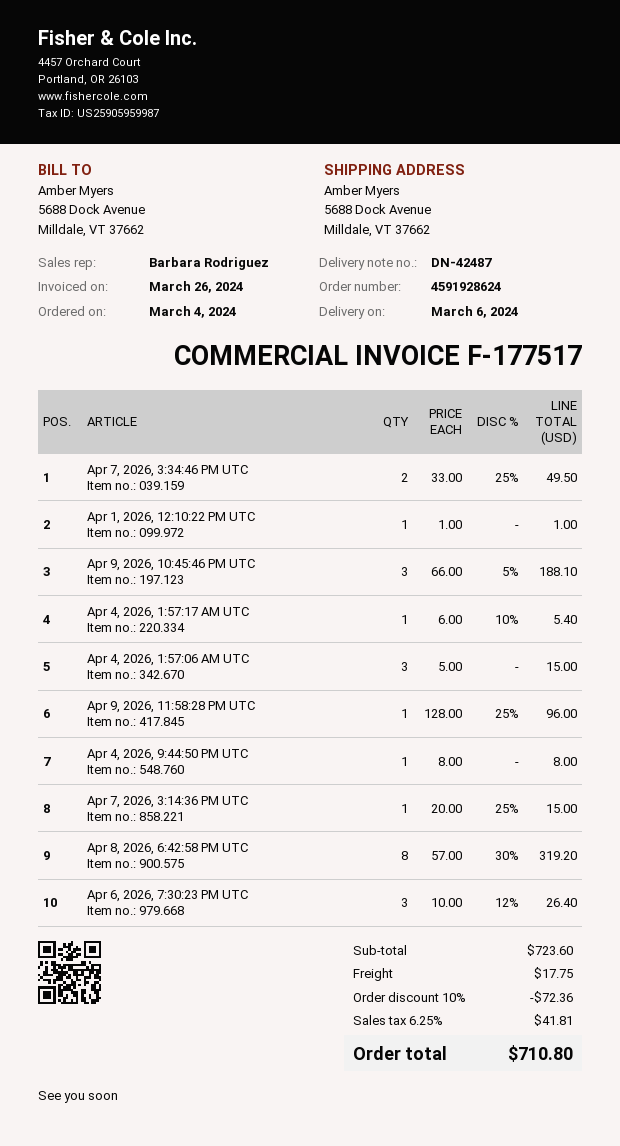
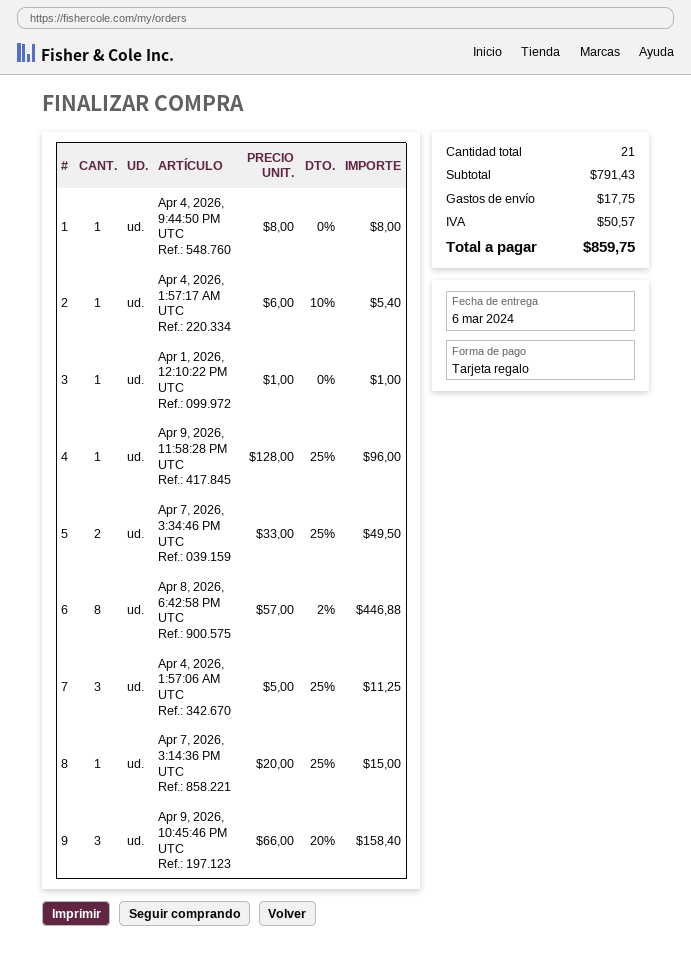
Apr 9, 2026, 10:45:46 PM UTC: 3 x 66.00 - 5% = 188.10 -> 3 x 66.00 - 20% = 158.40
Apr 4, 2026, 1:57:06 AM UTC: 3 x 5.00 = 15.00 -> 3 x 5.00 - 25% = 11.25
Apr 8, 2026, 6:42:58 PM UTC: 8 x 57.00 - 30% = 319.20 -> 8 x 57.00 - 2% = 446.88
Apr 6, 2026, 7:30:23 PM UTC: 3 x 10.00 - 12% = 26.40 -> none
subtotal: 723.60 -> 791.43
discount: 10% = 72.36 -> none
tax: 41.81 -> 50.57
total: 710.80 -> 859.75

